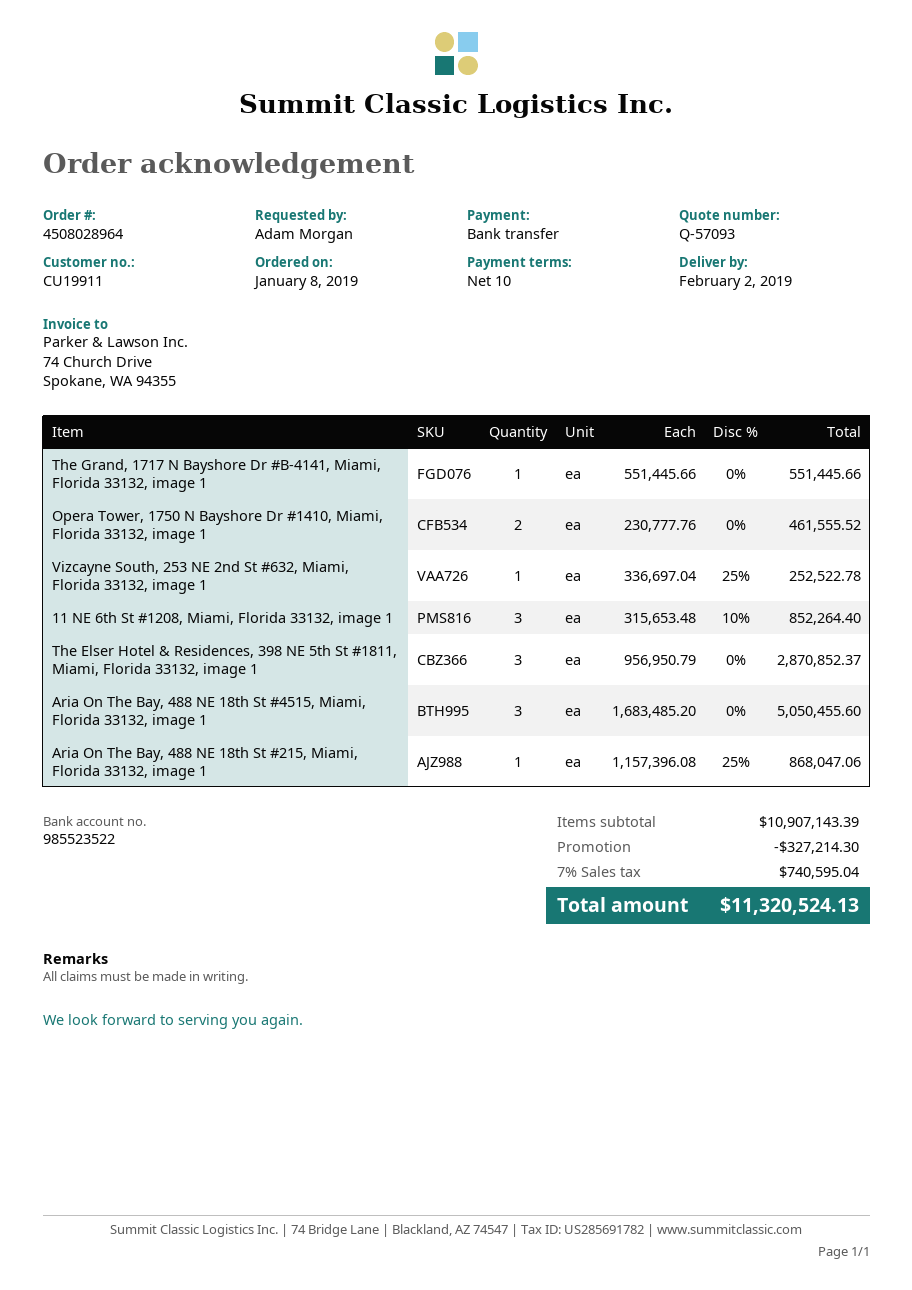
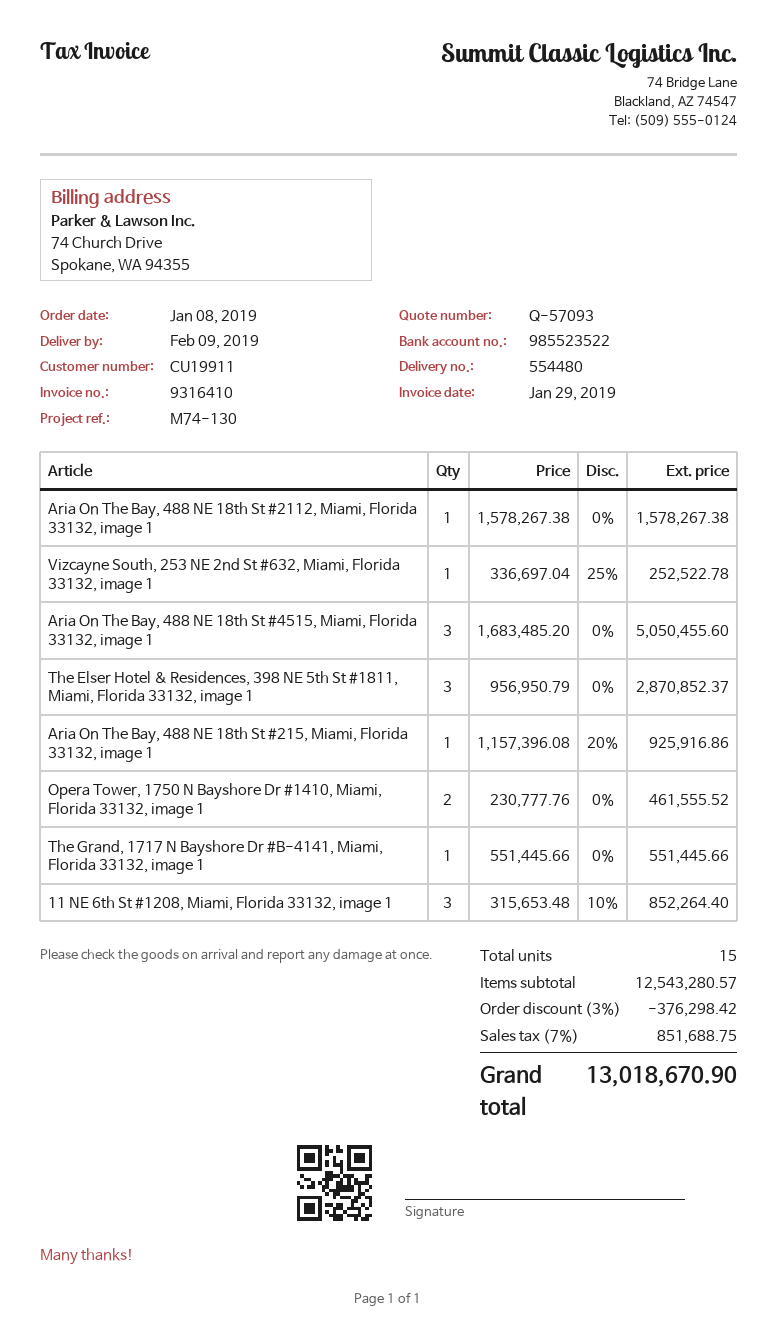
delivery date: 2019-02-02 -> 2019-02-09
Aria On The Bay, 488 NE 18th St #215, Miami, Florida 33132, image 1: 1 x 1157396.08 - 25% = 868047.06 -> 1 x 1157396.08 - 20% = 925916.86
Aria On The Bay, 488 NE 18th St #2112, Miami, Florida 33132, image 1: none -> 1 x 1578267.38 = 1578267.38
subtotal: 10907143.39 -> 12543280.57
discount: 327214.30 -> 376298.42
tax: 7% = 740595.04 -> 7% = 851688.75
total: 11320524.13 -> 13018670.90

